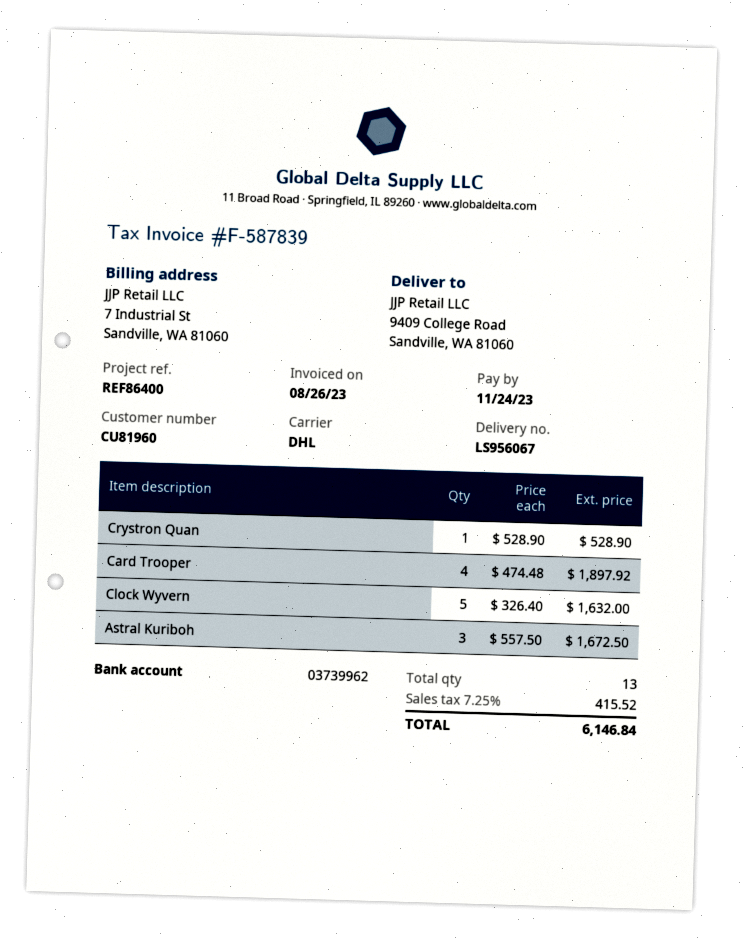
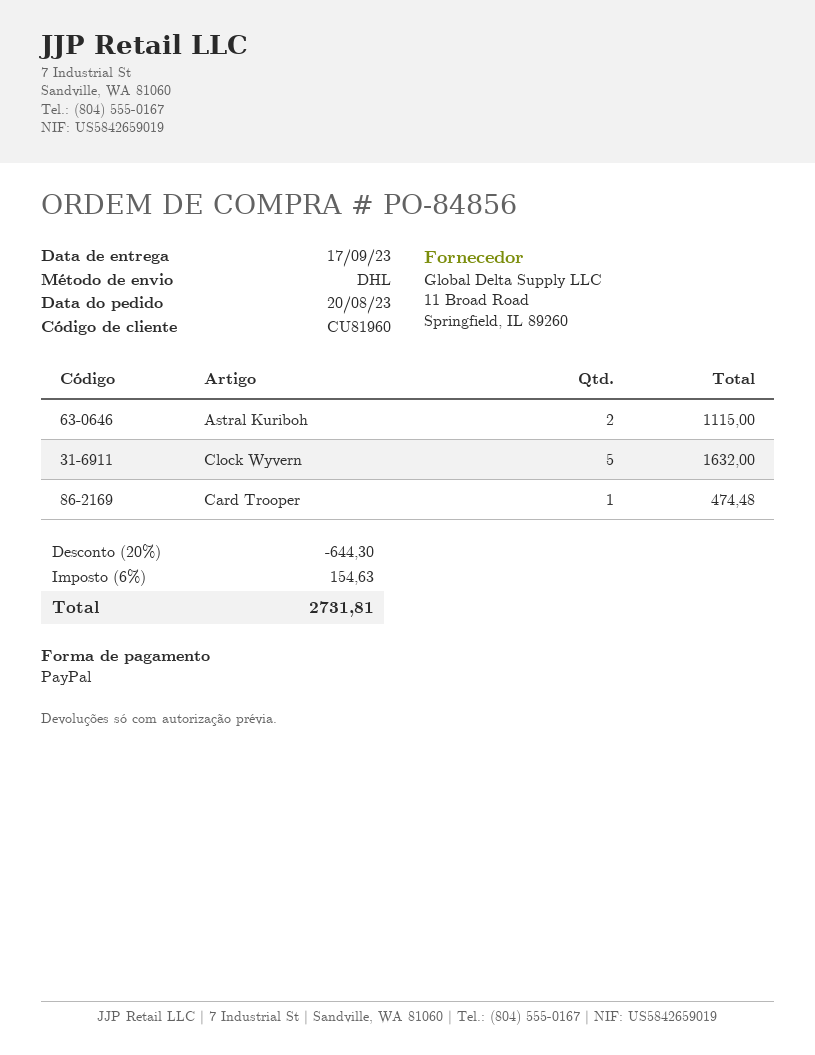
Crystron Quan: 1 for 528.90 -> none
Card Trooper: 4 for 1897.92 -> 1 for 474.48
Astral Kuriboh: 3 for 1672.50 -> 2 for 1115.00
discount: none -> 20% = 644.30
tax: 7.25% = 415.52 -> 6% = 154.63
total: 6146.84 -> 2731.81

